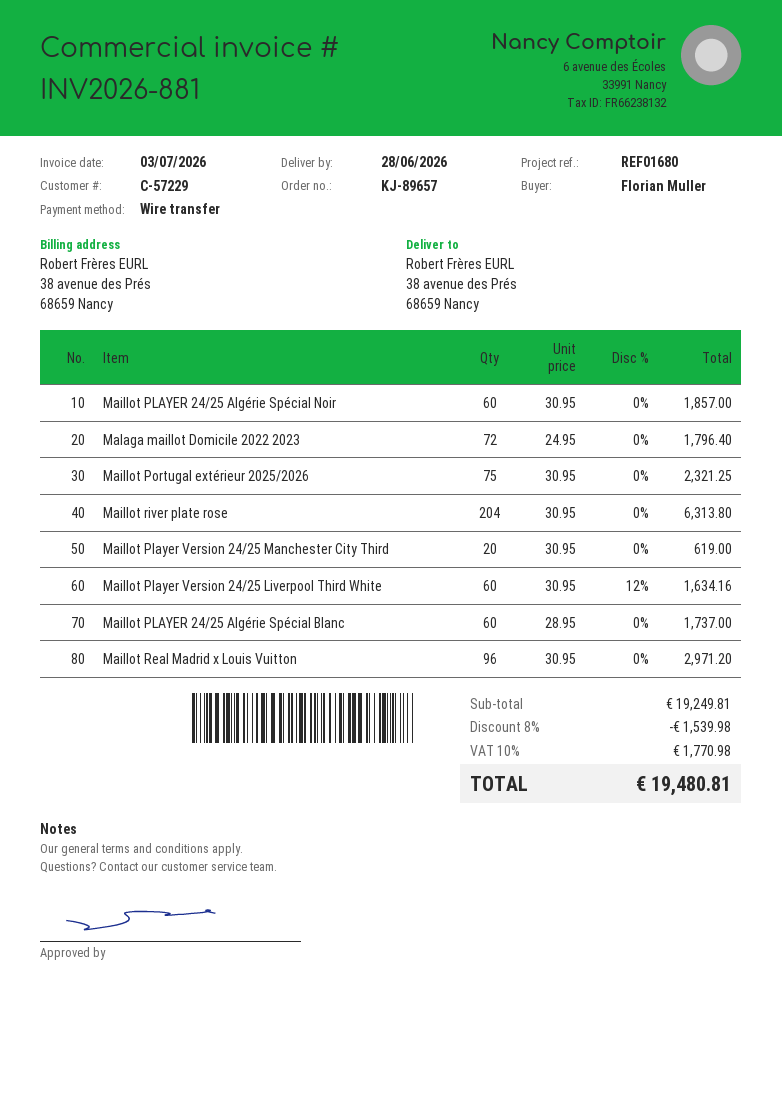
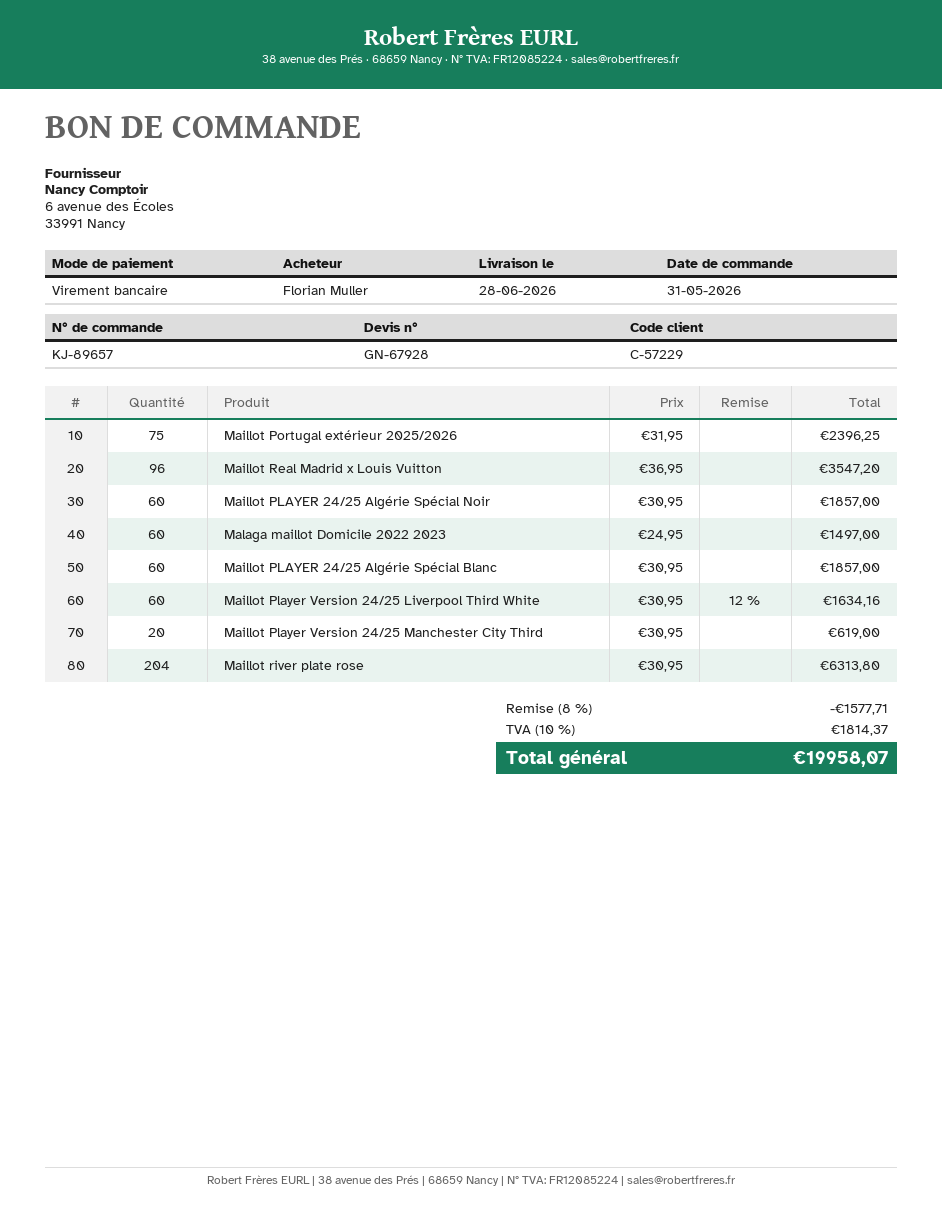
Malaga maillot Domicile 2022 2023: 72 x 24.95 = 1796.40 -> 60 x 24.95 = 1497.00
Maillot Portugal extérieur 2025/2026: 75 x 30.95 = 2321.25 -> 75 x 31.95 = 2396.25
Maillot PLAYER 24/25 Algérie Spécial Blanc: 60 x 28.95 = 1737.00 -> 60 x 30.95 = 1857.00
Maillot Real Madrid x Louis Vuitton: 96 x 30.95 = 2971.20 -> 96 x 36.95 = 3547.20
discount: 8% = 1539.98 -> 8% = 1577.71
tax: 10% = 1770.98 -> 10% = 1814.37
total: 19480.81 -> 19958.07

